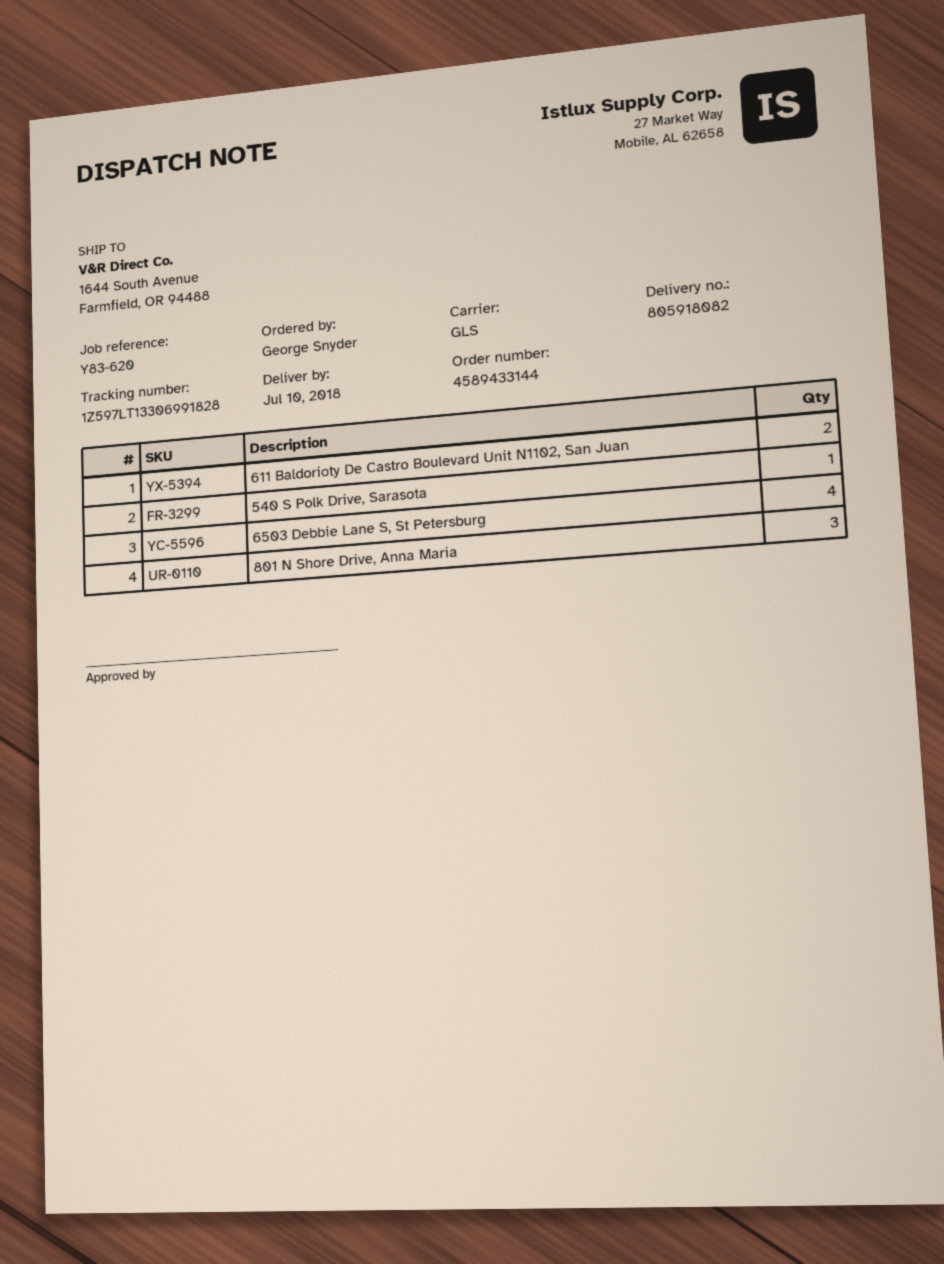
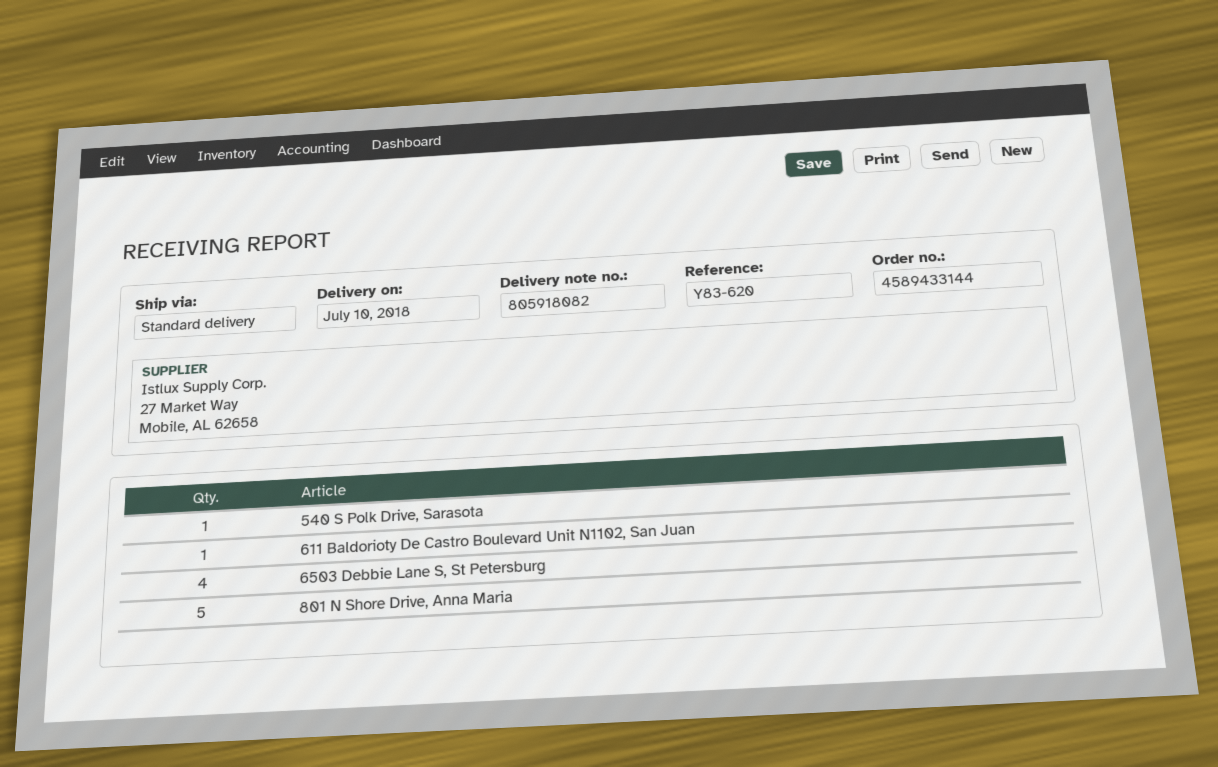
shipping method: GLS -> standard
611 Baldorioty De Castro Boulevard Unit N1102, San Juan: 2 -> 1
801 N Shore Drive, Anna Maria: 3 -> 5

